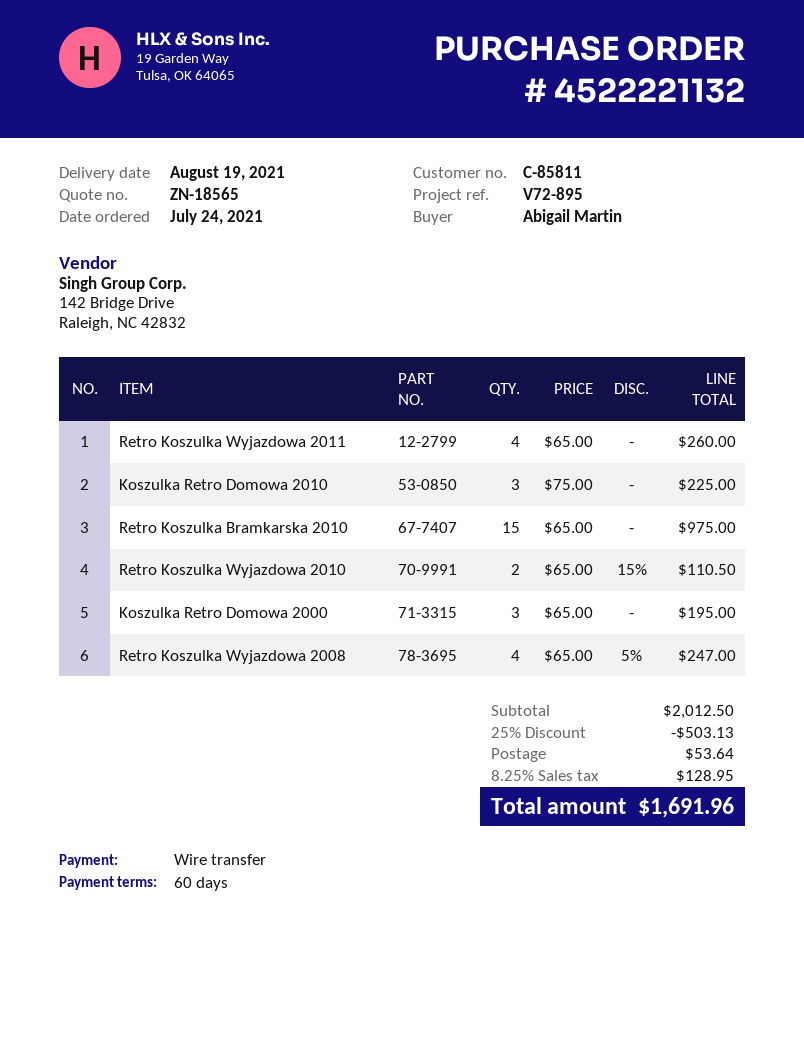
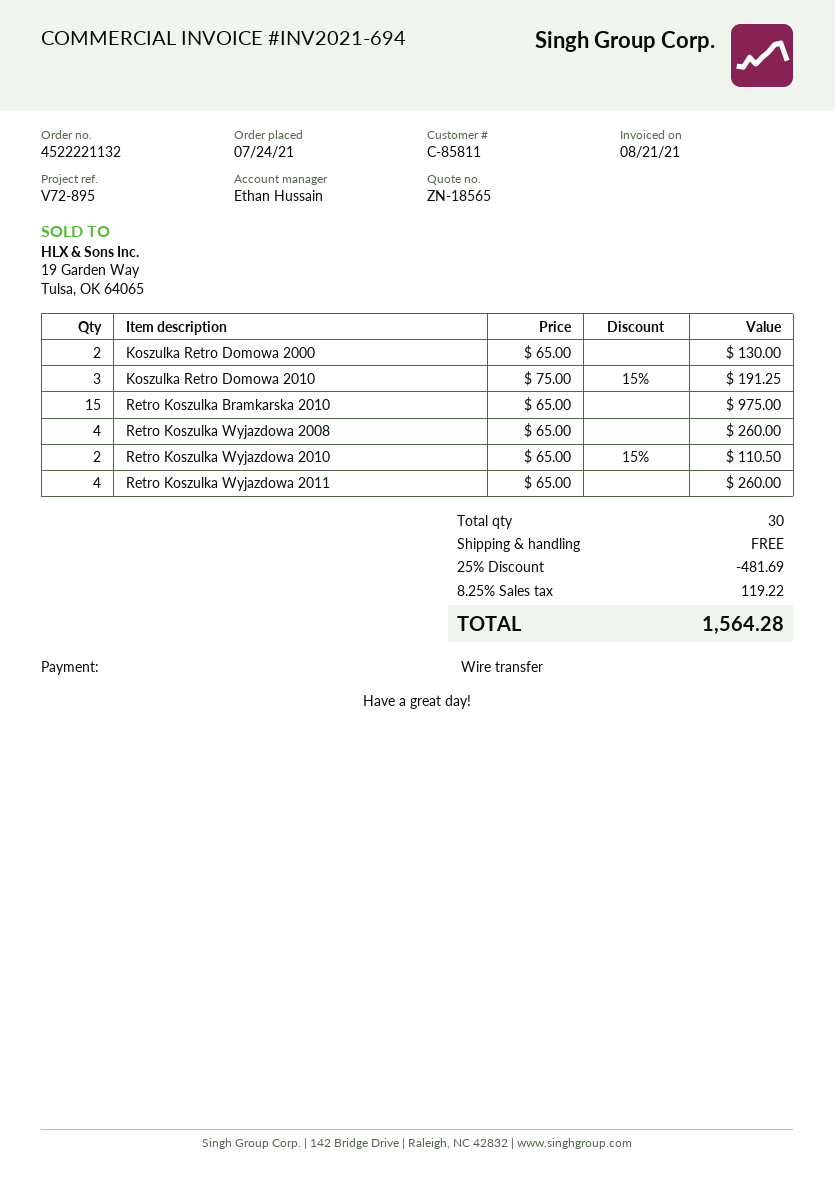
Koszulka Retro Domowa 2010: 3 x 75.00 = 225.00 -> 3 x 75.00 - 15% = 191.25
Koszulka Retro Domowa 2000: 3 x 65.00 = 195.00 -> 2 x 65.00 = 130.00
Retro Koszulka Wyjazdowa 2008: 4 x 65.00 - 5% = 247.00 -> 4 x 65.00 = 260.00
discount: 25% = 503.13 -> 25% = 481.69
shipping: 53.64 -> 0.00
tax: 8.25% = 128.95 -> 8.25% = 119.22
total: 1691.96 -> 1564.28

